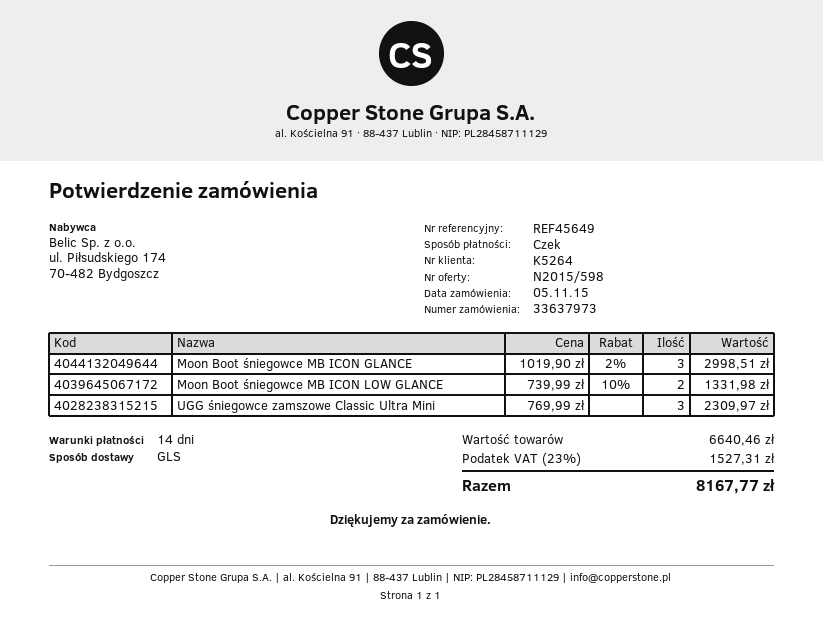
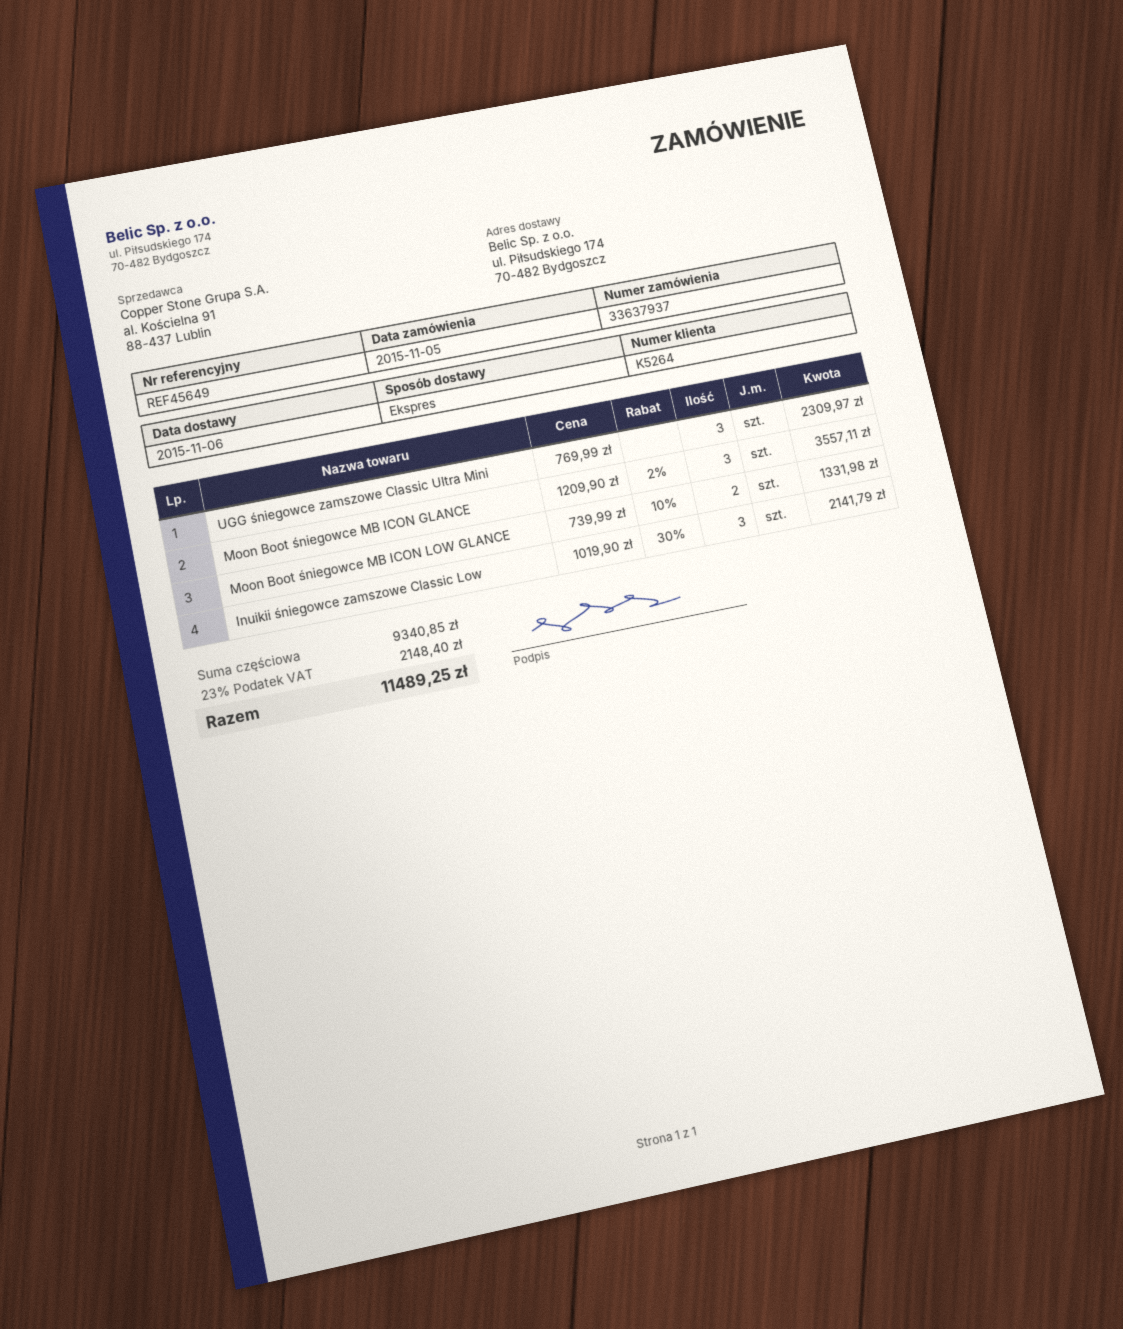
order number: 33637973 -> 33637937
shipping method: GLS -> express
Moon Boot śniegowce MB ICON GLANCE: 3 x 1019.90 - 2% = 2998.51 -> 3 x 1209.90 - 2% = 3557.11
Inuikii śniegowce zamszowe Classic Low: none -> 3 x 1019.90 - 30% = 2141.79
subtotal: 6640.46 -> 9340.85
tax: 23% = 1527.31 -> 23% = 2148.40
total: 8167.77 -> 11489.25

